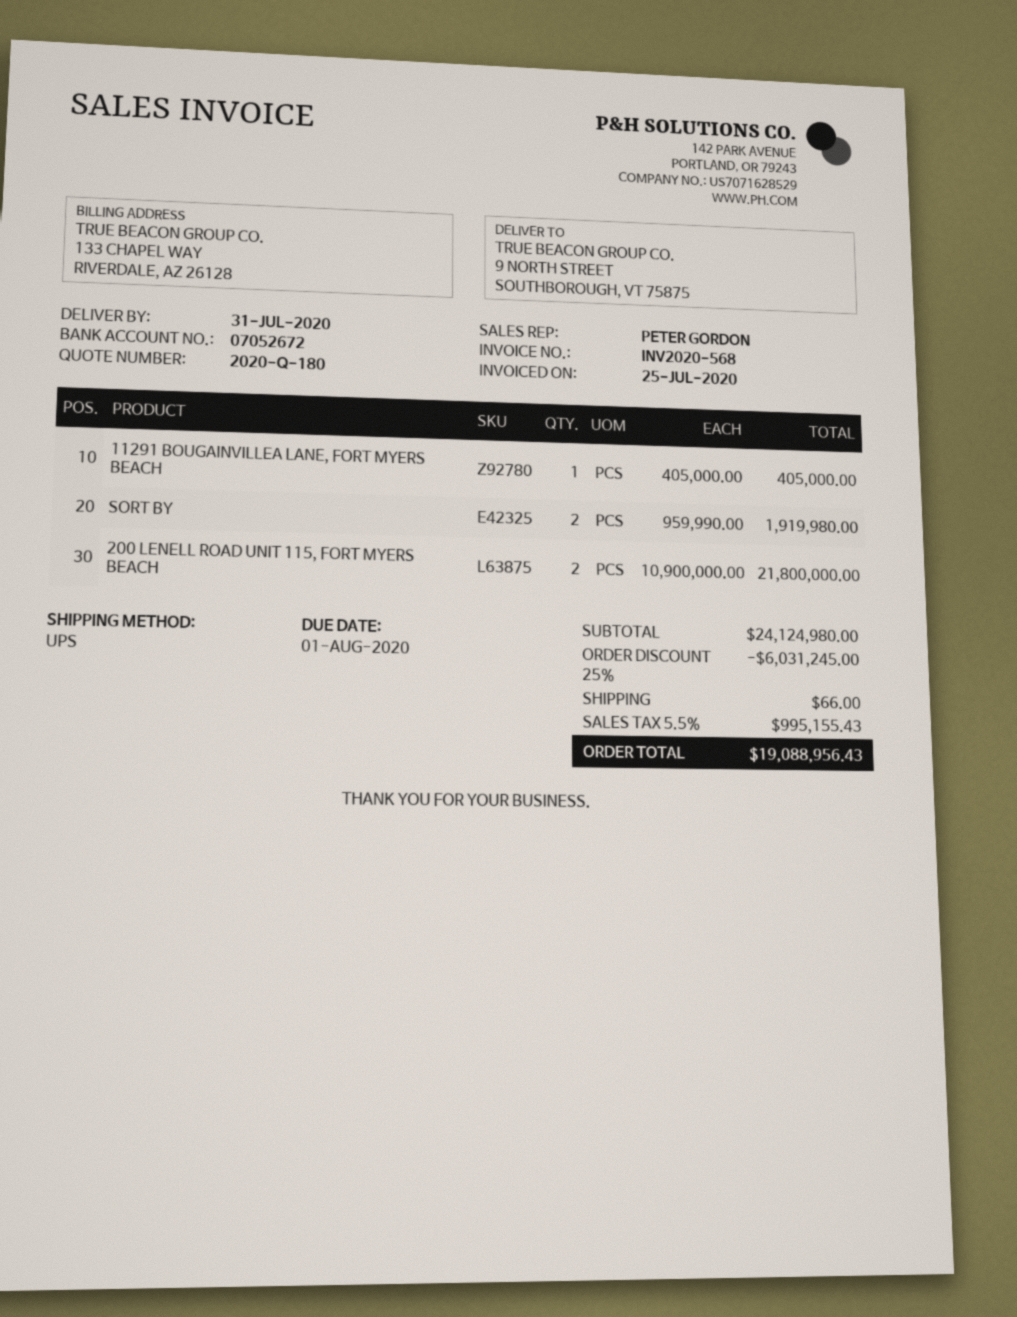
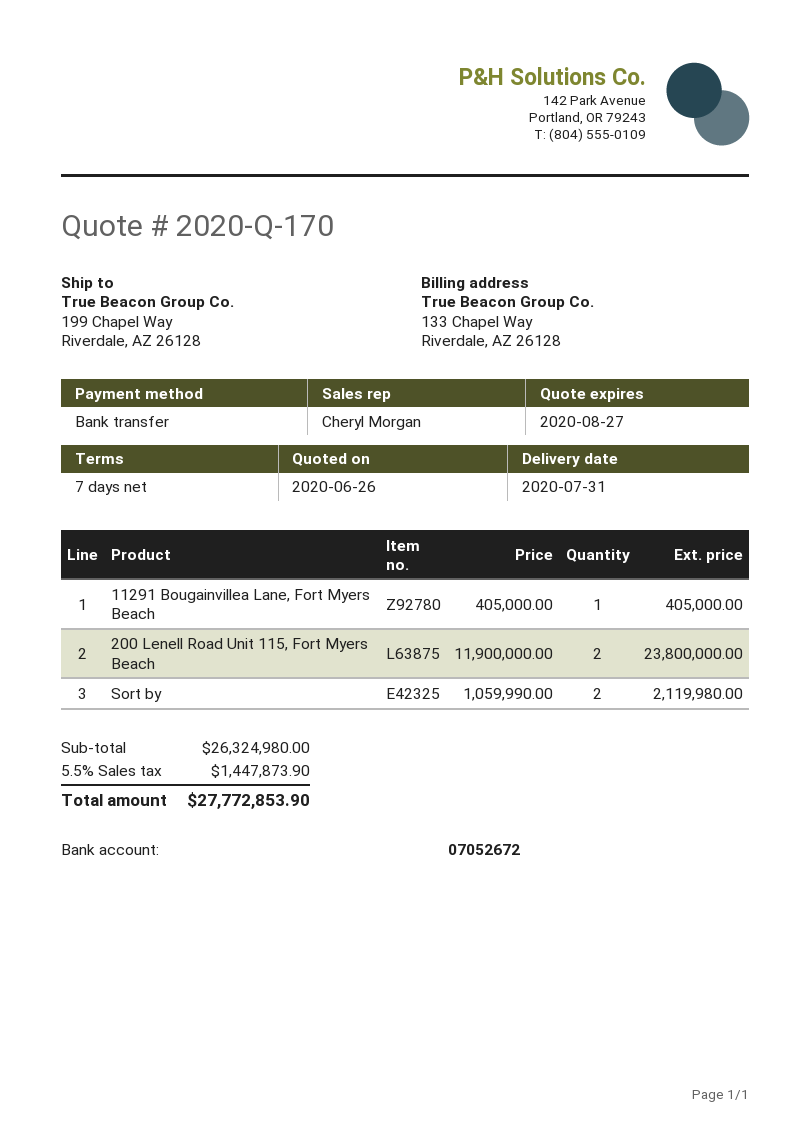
quote number: 2020-Q-180 -> 2020-Q-170
sales rep: PETER GORDON -> Cheryl Morgan
ship to: 9 NORTH STREET, SOUTHBOROUGH, VT 75875 -> 199 Chapel Way, Riverdale, AZ 26128
SORT BY: 2 x 959990.00 = 1919980.00 -> 2 x 1059990.00 = 2119980.00
200 LENELL ROAD UNIT 115, FORT MYERS BEACH: 2 x 10900000.00 = 21800000.00 -> 2 x 11900000.00 = 23800000.00
subtotal: 24124980.00 -> 26324980.00
discount: 25% = 6031245.00 -> none
shipping: 66.00 -> none
tax: 5.5% = 995155.43 -> 5.5% = 1447873.90
total: 19088956.43 -> 27772853.90

